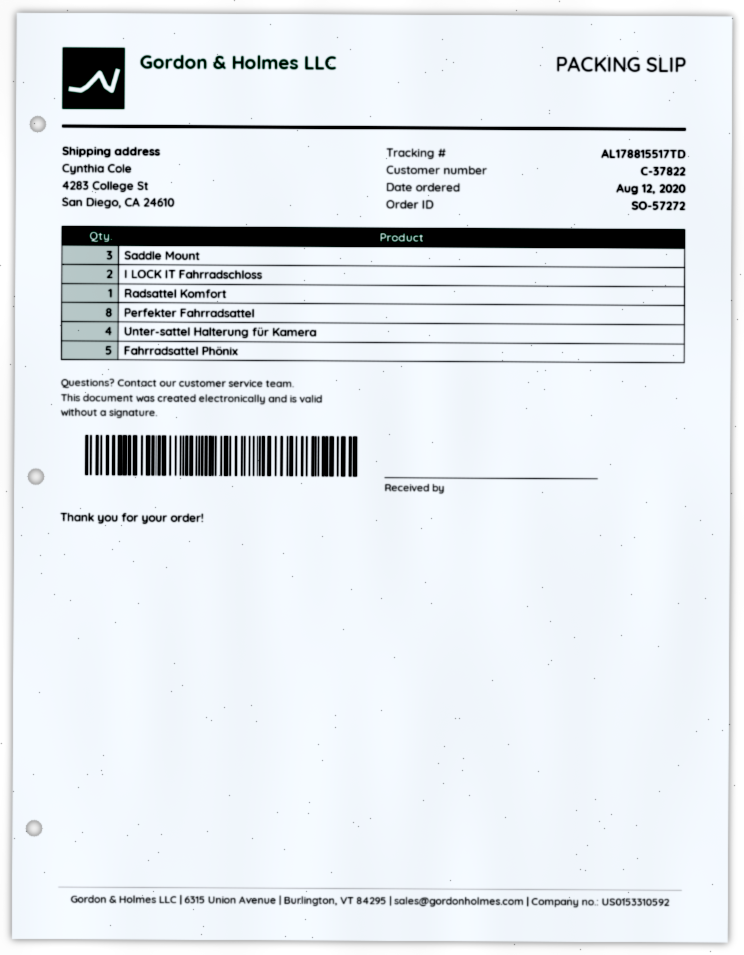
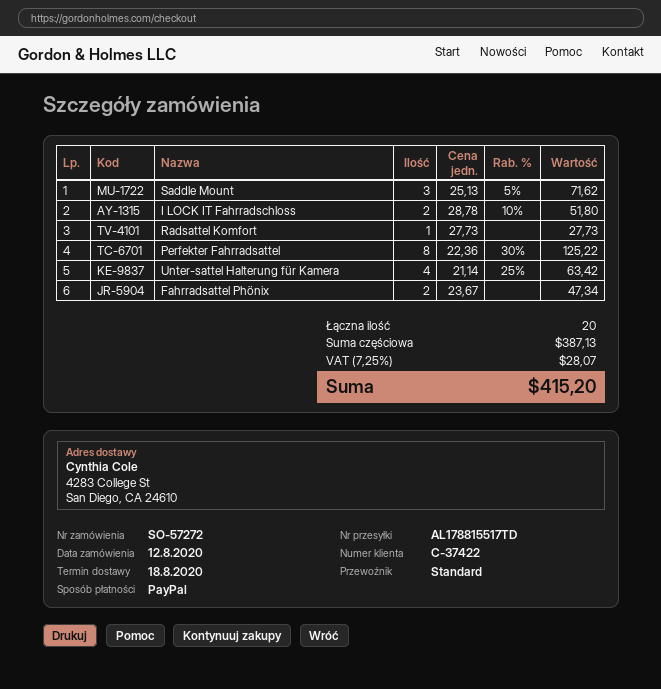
customer number: C-37822 -> C-37422
Fahrradsattel Phönix: 5 -> 2

